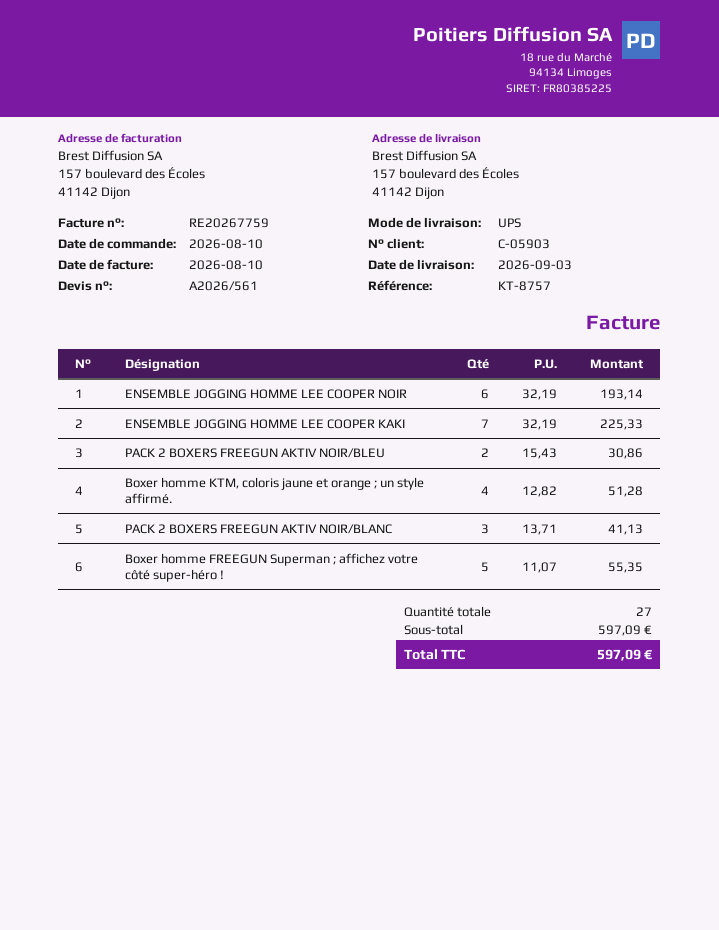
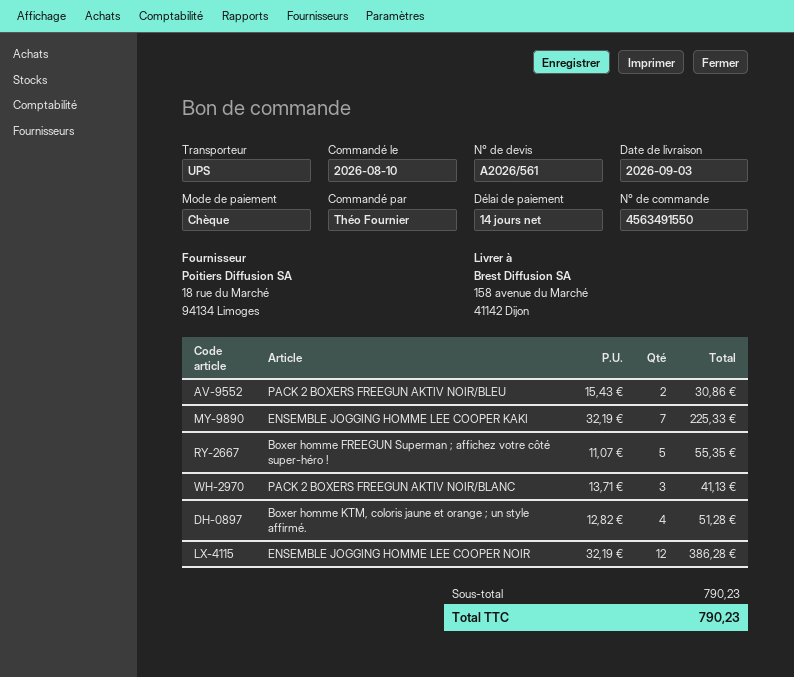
ship to: 157 boulevard des Écoles, 41142 Dijon -> 158 avenue du Marché, 41142 Dijon
ENSEMBLE JOGGING HOMME LEE COOPER NOIR: 6 x 32.19 = 193.14 -> 12 x 32.19 = 386.28
subtotal: 597.09 -> 790.23
total: 597.09 -> 790.23

